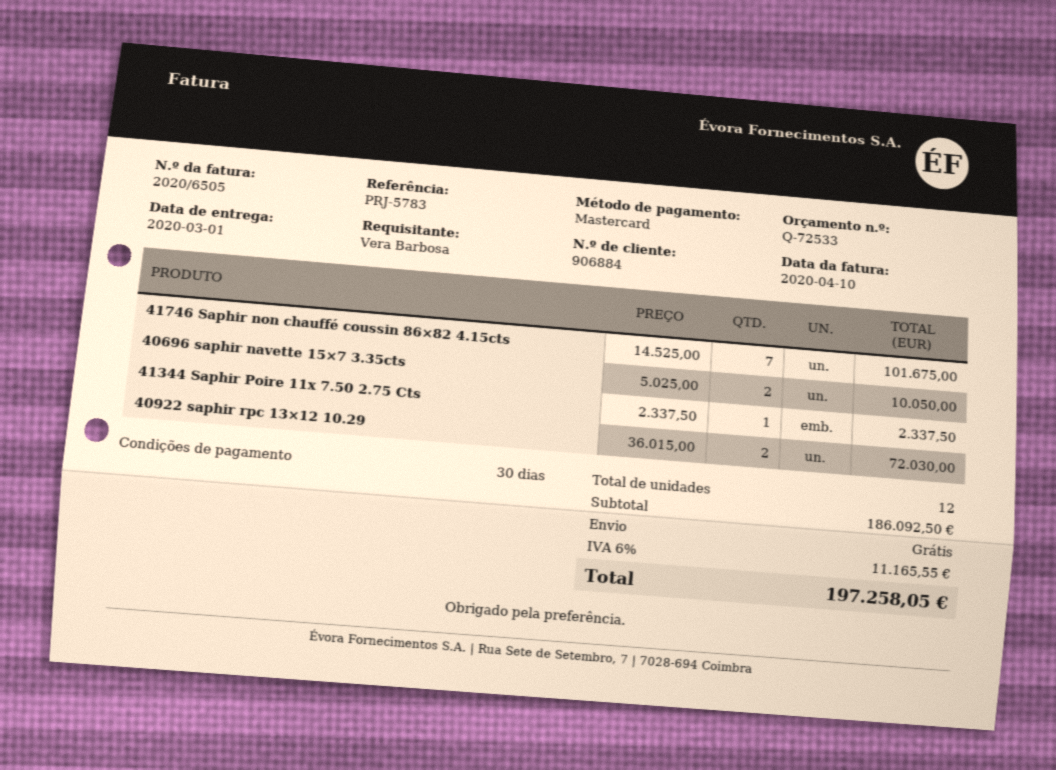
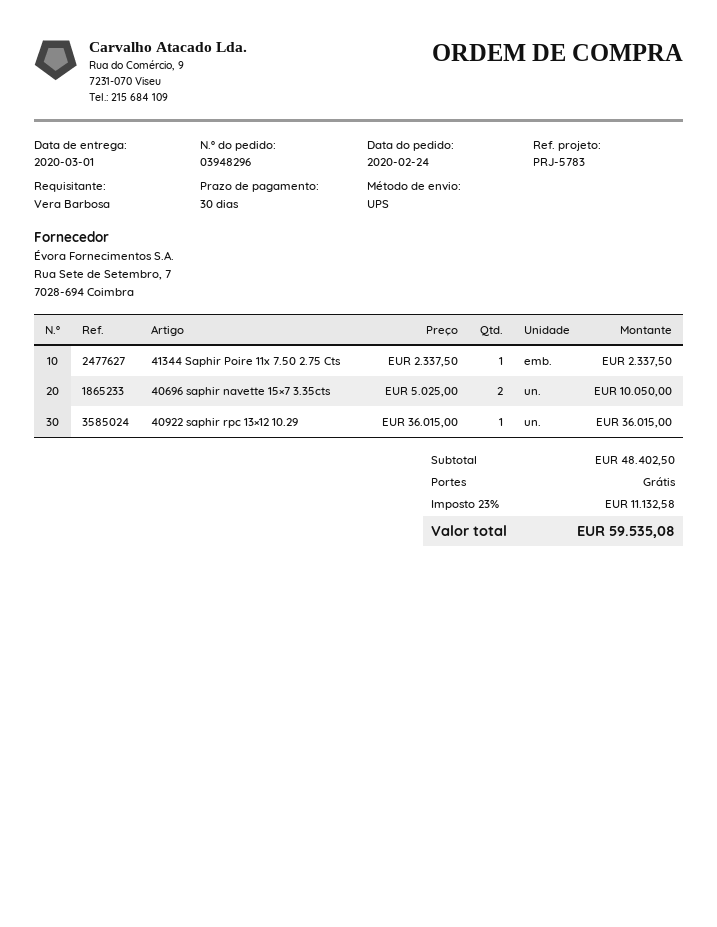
41746 Saphir non chauffé coussin 86×82 4.15cts: 7 x 14525.00 = 101675.00 -> none
40922 saphir rpc 13×12 10.29: 2 x 36015.00 = 72030.00 -> 1 x 36015.00 = 36015.00
subtotal: 186092.50 -> 48402.50
tax: 6% = 11165.55 -> 23% = 11132.58
total: 197258.05 -> 59535.08

